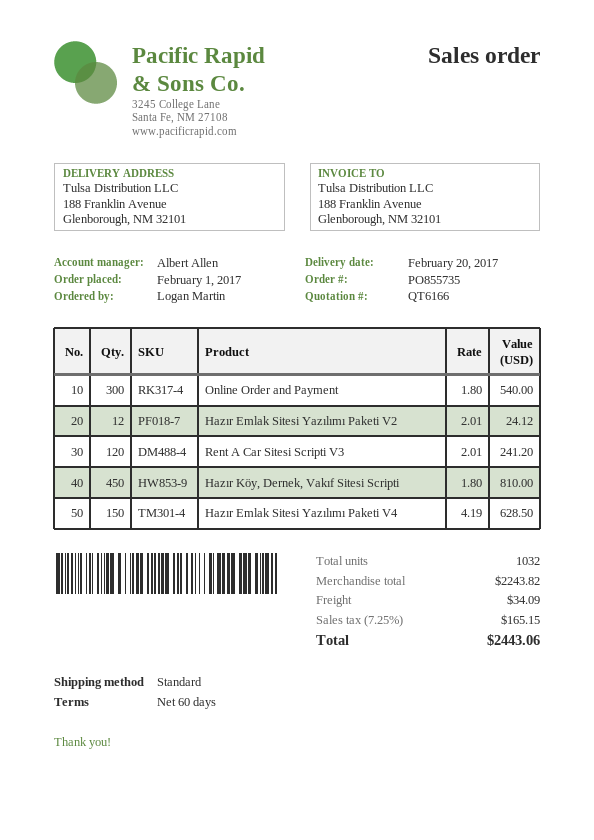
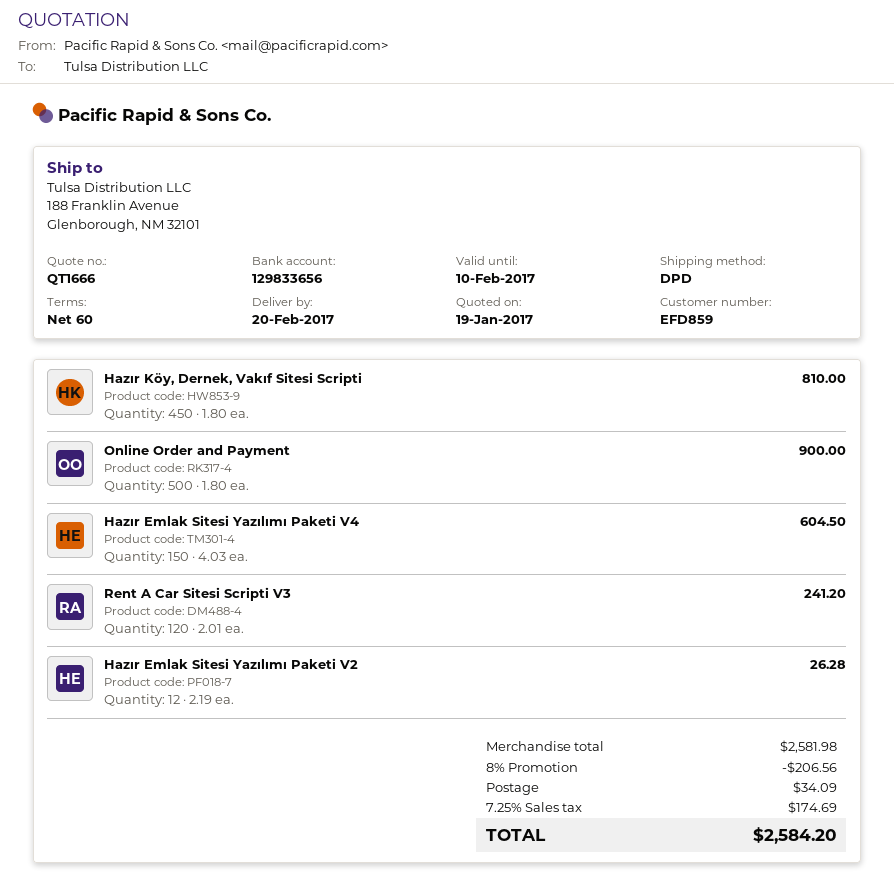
quote number: QT6166 -> QT1666
shipping method: standard -> DPD
Online Order and Payment: 300 x 1.80 = 540.00 -> 500 x 1.80 = 900.00
Hazır Emlak Sitesi Yazılımı Paketi V2: 12 x 2.01 = 24.12 -> 12 x 2.19 = 26.28
Hazır Emlak Sitesi Yazılımı Paketi V4: 150 x 4.19 = 628.50 -> 150 x 4.03 = 604.50
subtotal: 2243.82 -> 2581.98
discount: none -> 8% = 206.56
tax: 7.25% = 165.15 -> 7.25% = 174.69
total: 2443.06 -> 2584.20

